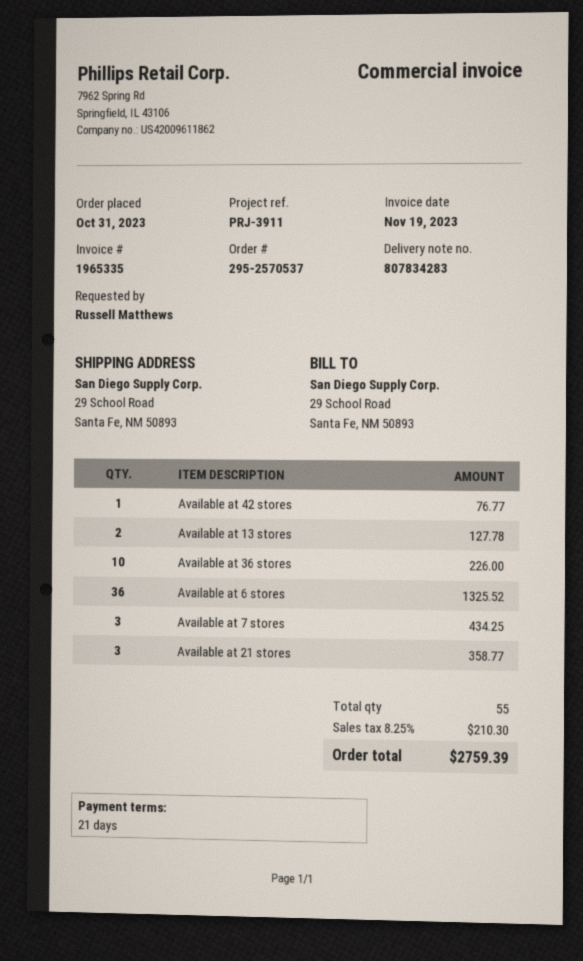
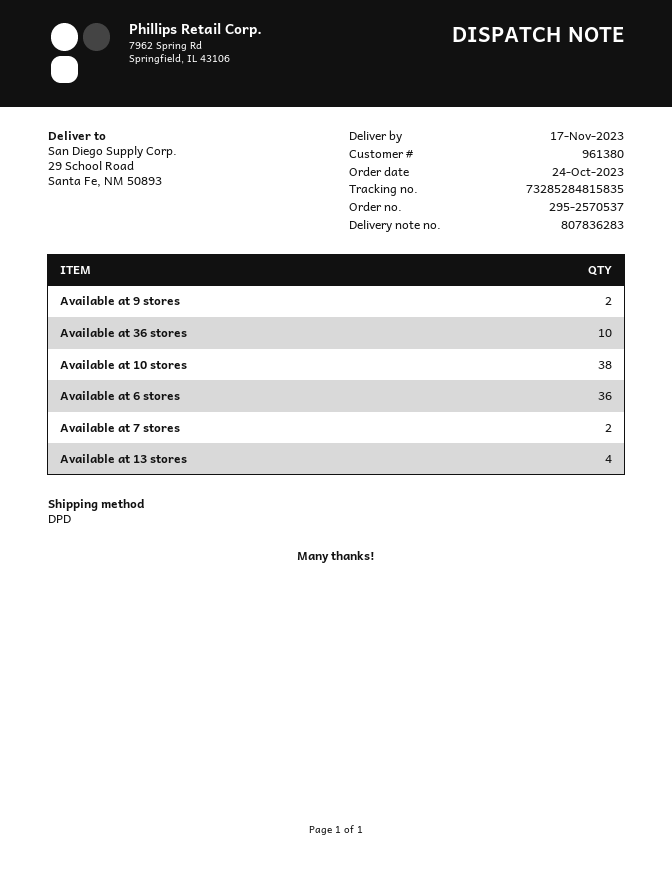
order date: 2023-10-31 -> 2023-10-24
delivery note number: 807834283 -> 807836283
Available at 42 stores: 1 -> none
Available at 13 stores: 2 -> 4
Available at 7 stores: 3 -> 2
Available at 21 stores: 3 -> none
Available at 9 stores: none -> 2
Available at 10 stores: none -> 38

